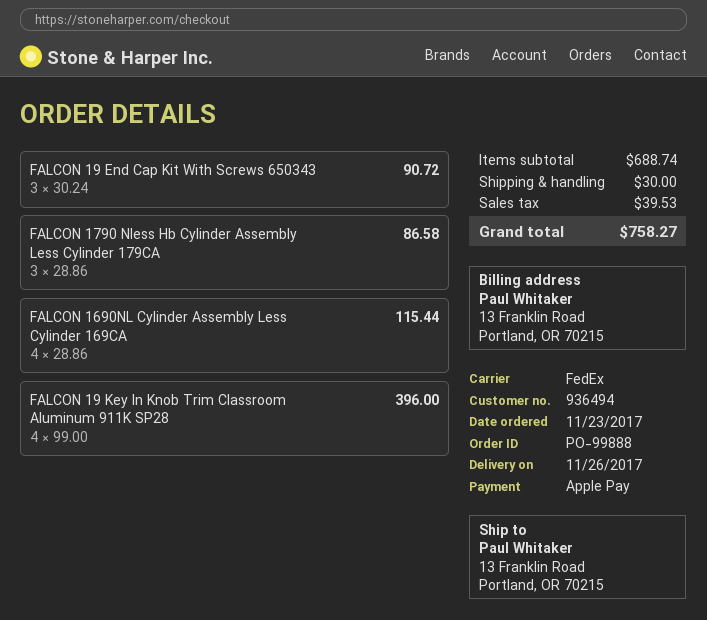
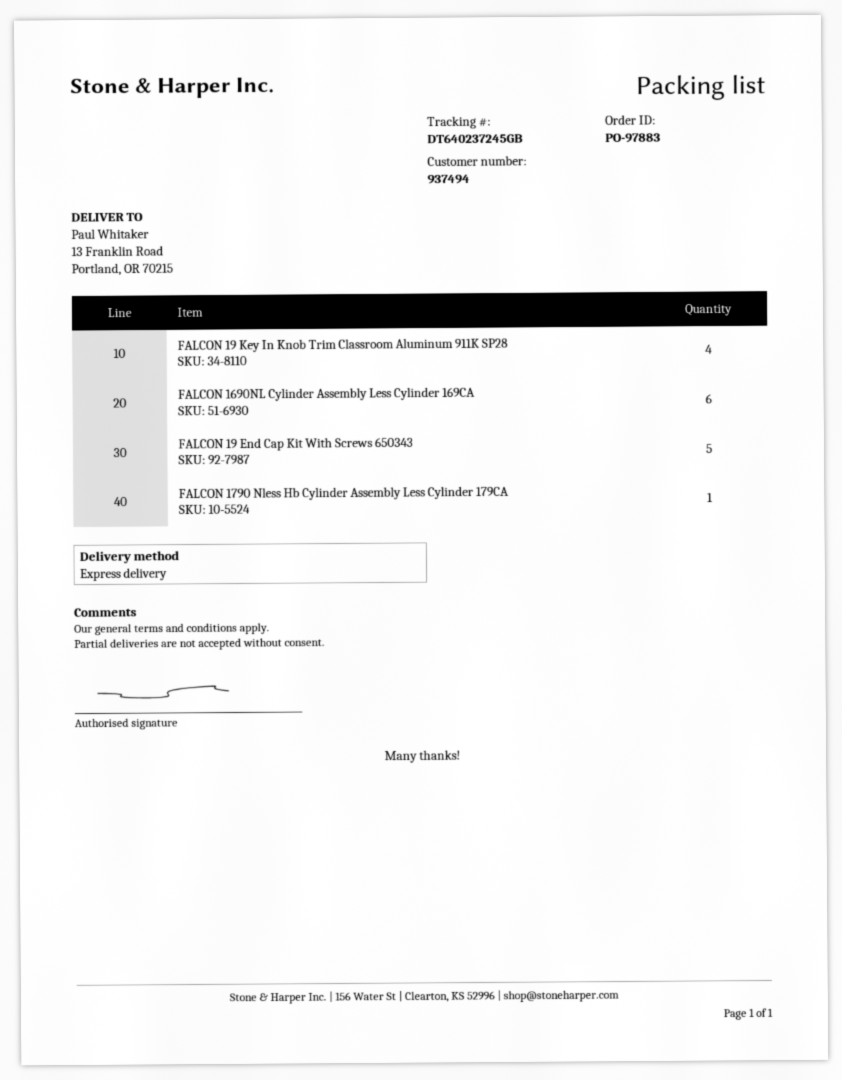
order number: PO-99888 -> PO-97883
customer number: 936494 -> 937494
shipping method: FedEx -> express
FALCON 19 End Cap Kit With Screws 650343: 3 -> 5
FALCON 1790 Nless Hb Cylinder Assembly Less Cylinder 179CA: 3 -> 1
FALCON 1690NL Cylinder Assembly Less Cylinder 169CA: 4 -> 6

